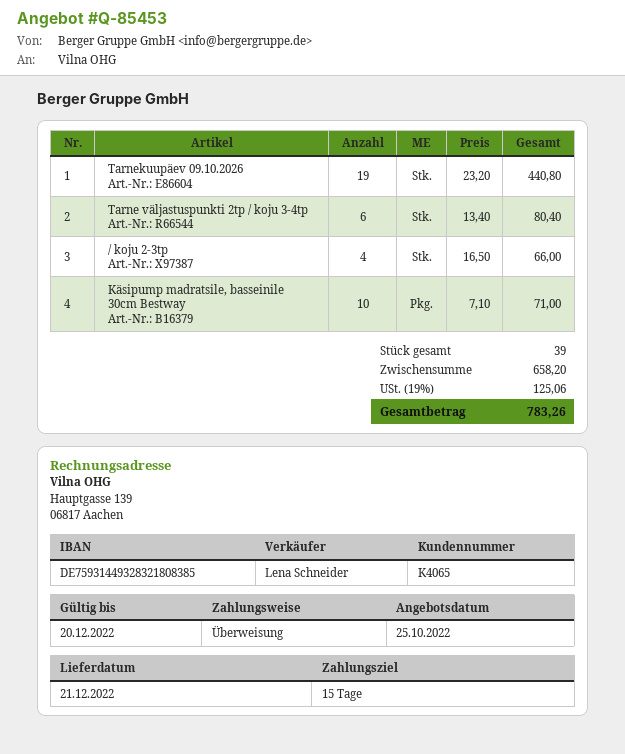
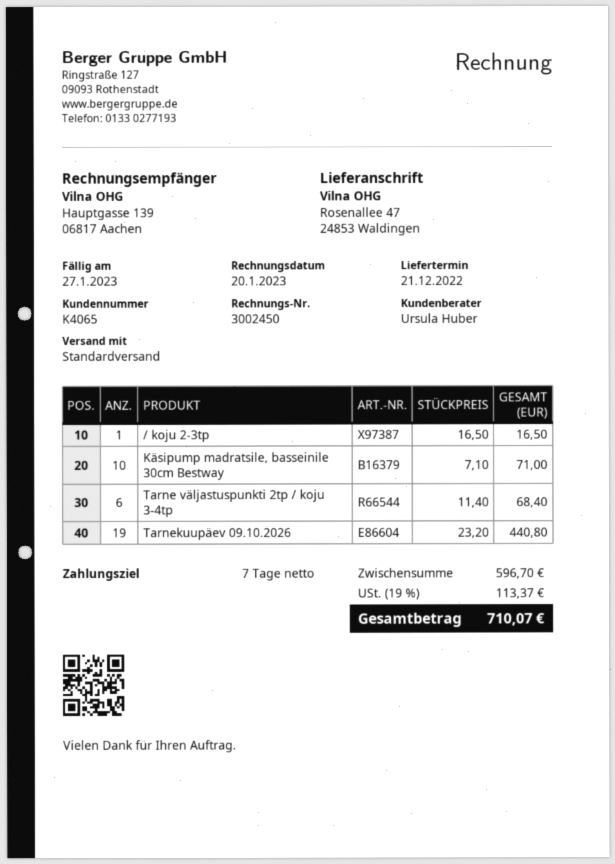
payment terms: 15 days -> 7 days
sales rep: Lena Schneider -> Ursula Huber
Tarne väljastuspunkti 2tp / koju 3-4tp: 6 x 13.40 = 80.40 -> 6 x 11.40 = 68.40
/ koju 2-3tp: 4 x 16.50 = 66.00 -> 1 x 16.50 = 16.50
subtotal: 658.20 -> 596.70
tax: 19% = 125.06 -> 19% = 113.37
total: 783.26 -> 710.07

